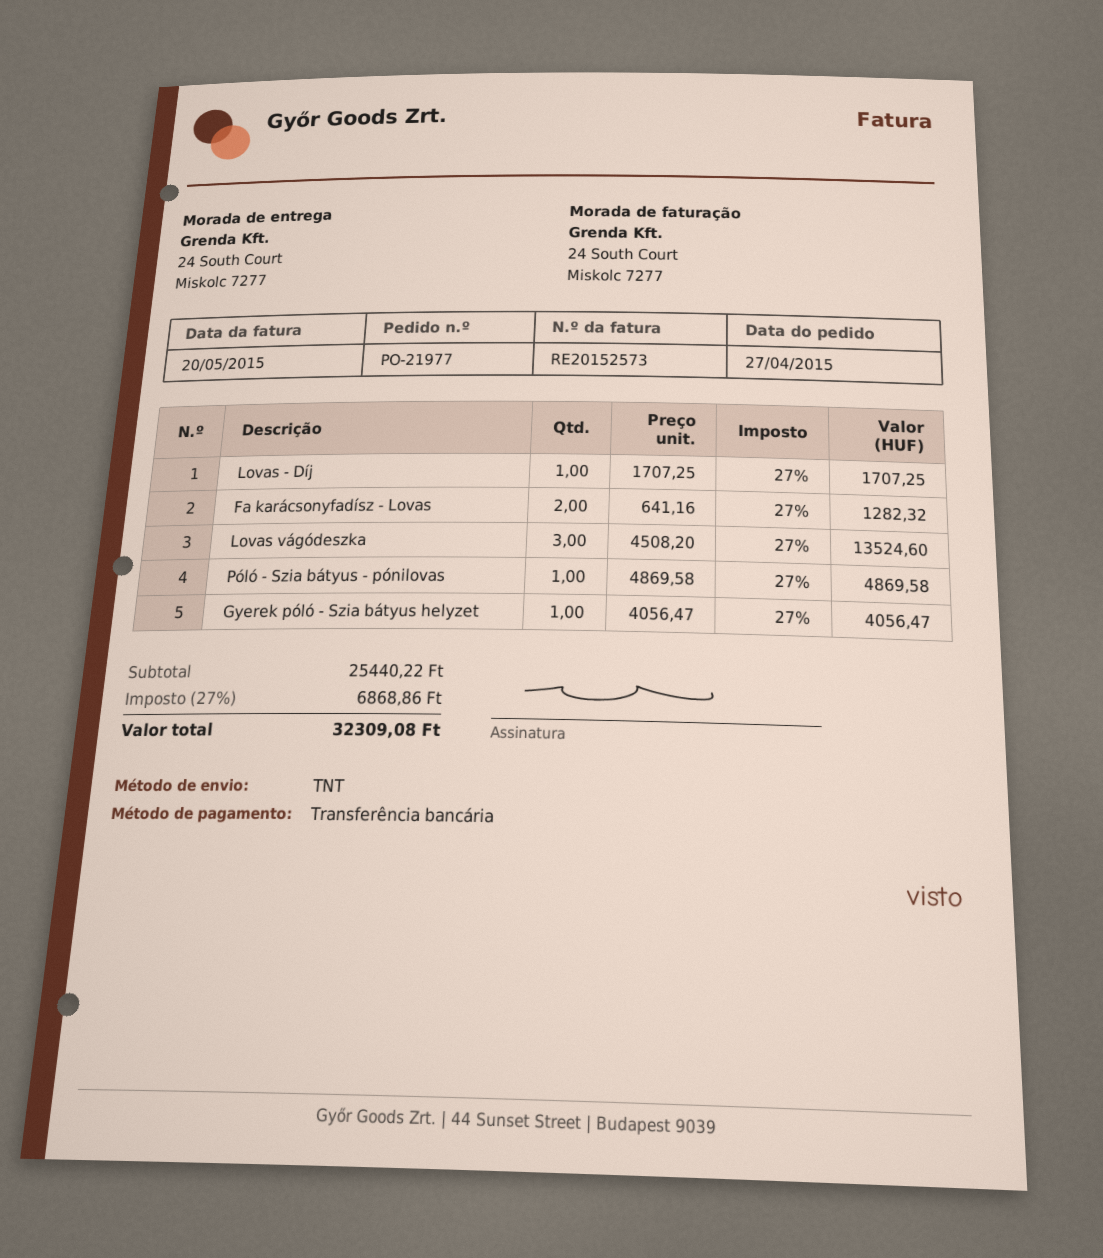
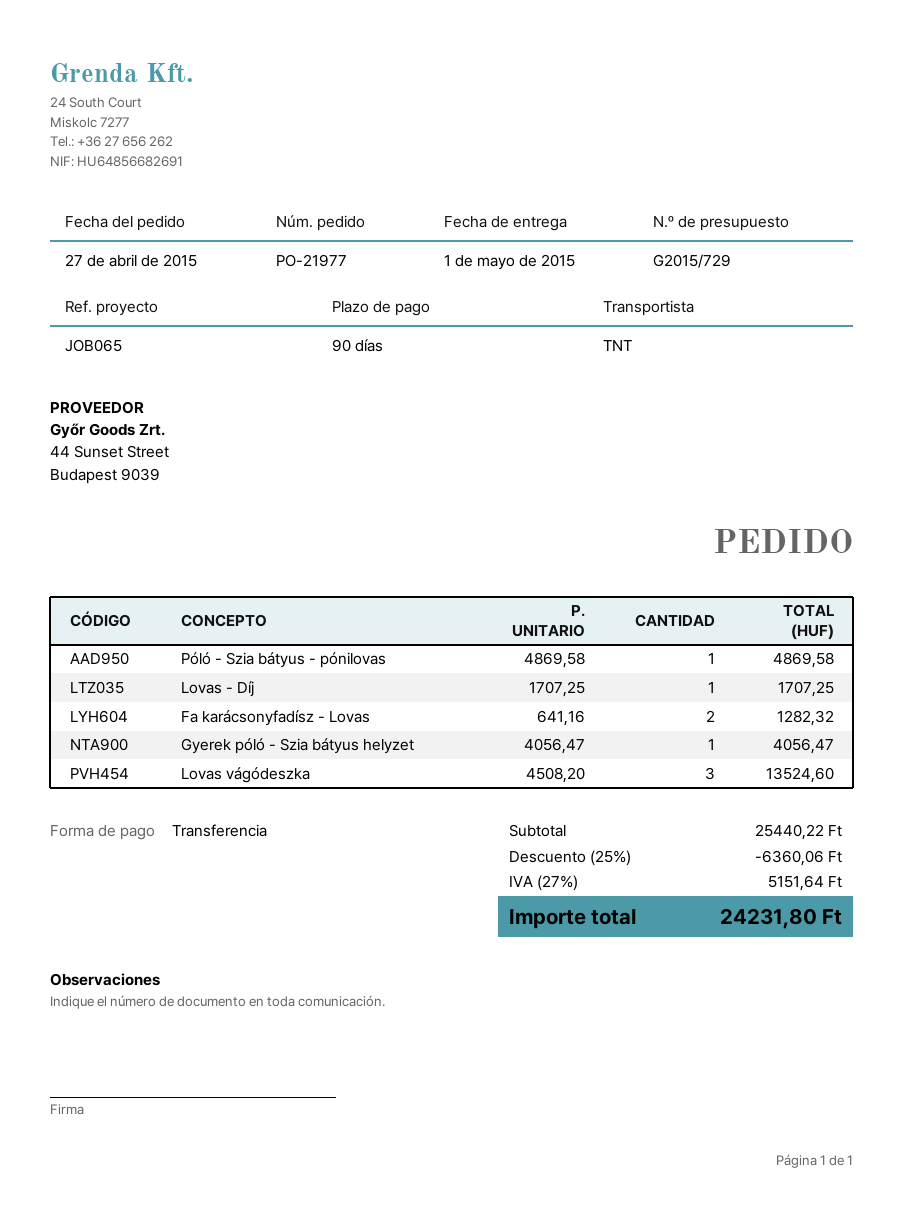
discount: none -> 25% = 6360.06
tax: 27% = 6868.86 -> 27% = 5151.64
total: 32309.08 -> 24231.80

